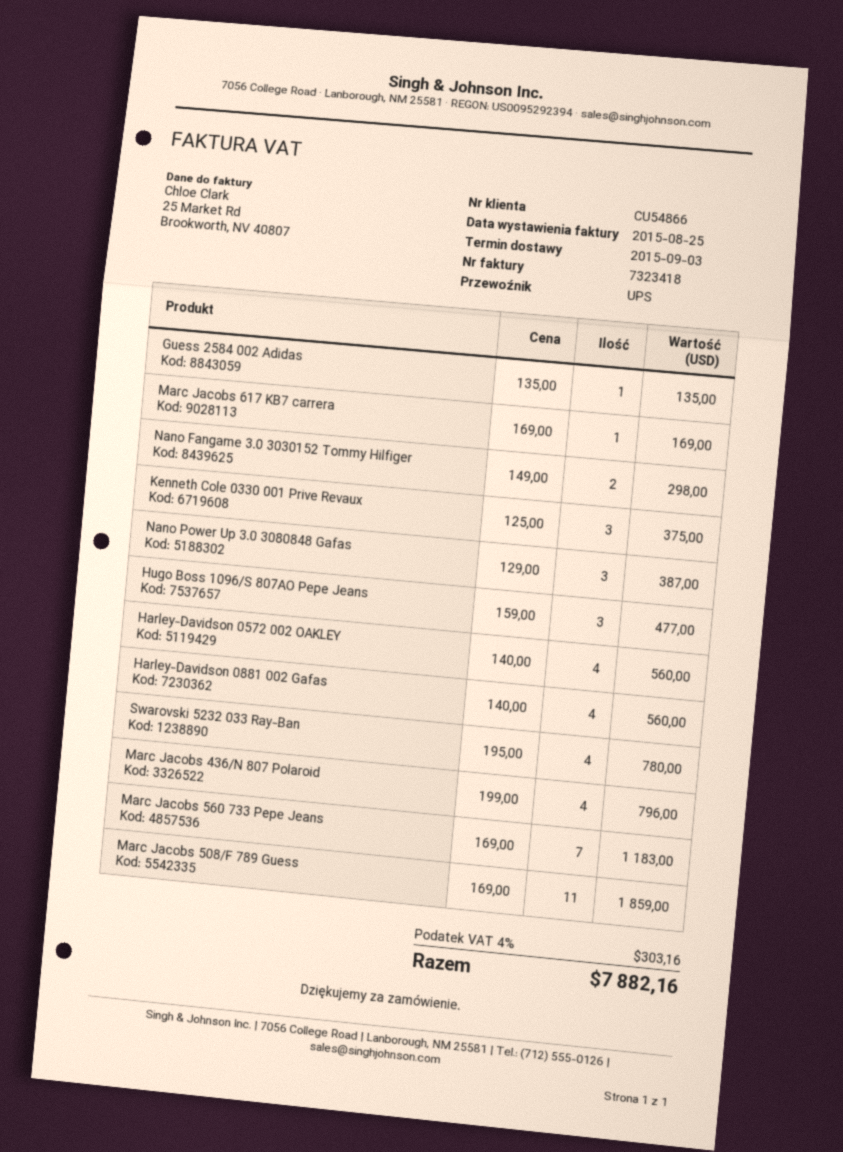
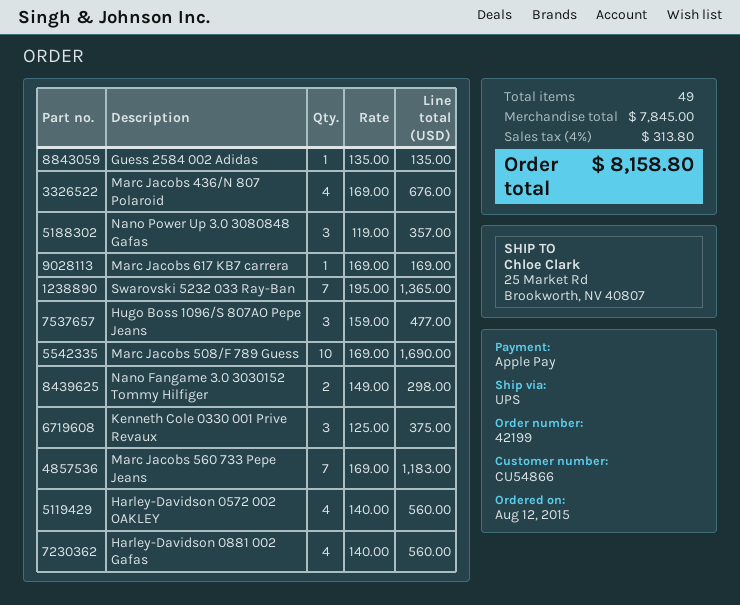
Nano Power Up 3.0 3080848 Gafas: 3 x 129.00 = 387.00 -> 3 x 119.00 = 357.00
Swarovski 5232 033 Ray-Ban: 4 x 195.00 = 780.00 -> 7 x 195.00 = 1365.00
Marc Jacobs 436/N 807 Polaroid: 4 x 199.00 = 796.00 -> 4 x 169.00 = 676.00
Marc Jacobs 508/F 789 Guess: 11 x 169.00 = 1859.00 -> 10 x 169.00 = 1690.00
tax: 4% = 303.16 -> 4% = 313.80
total: 7882.16 -> 8158.80

